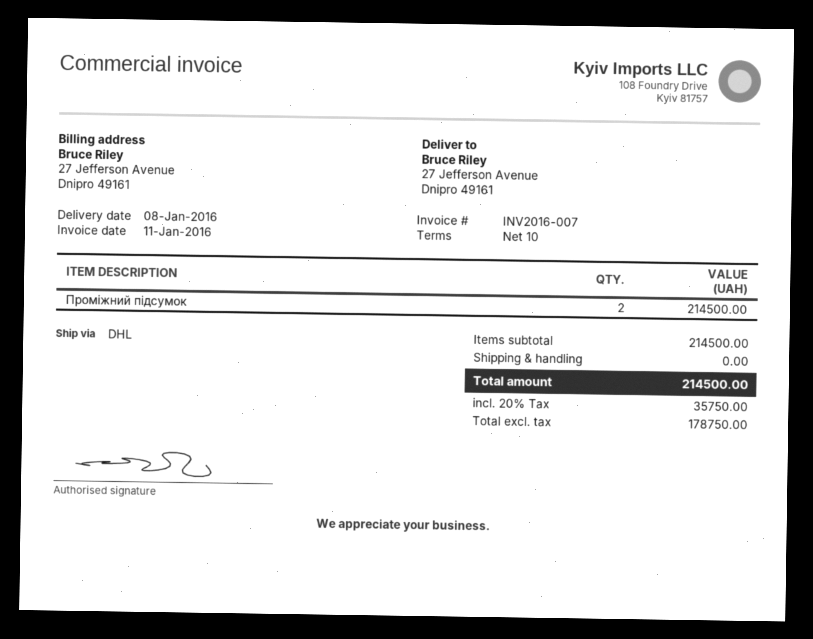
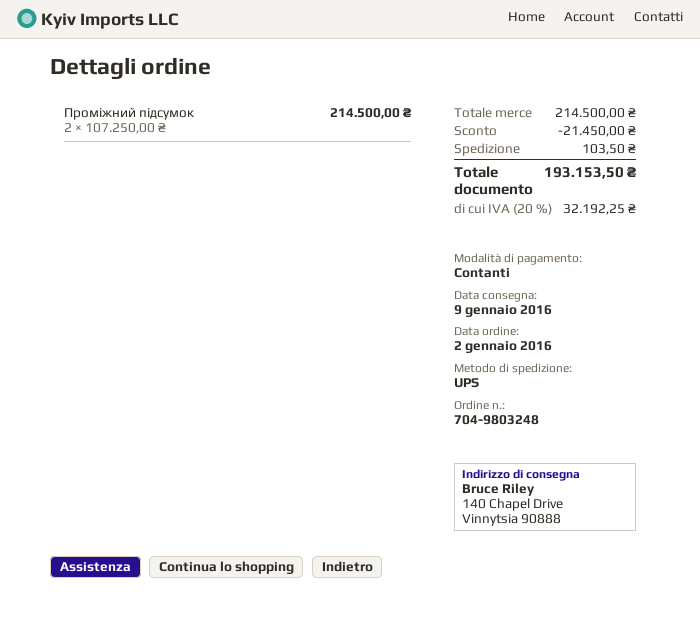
delivery date: 2016-01-08 -> 2016-01-09
shipping method: DHL -> UPS
ship to: 27 Jefferson Avenue, Dnipro 49161 -> 140 Chapel Drive, Vinnytsia 90888
discount: none -> 21450.00
shipping: 0.00 -> 103.50
tax: 20% = 35750.00 -> 20% = 32192.25
total: 214500.00 -> 193153.50

